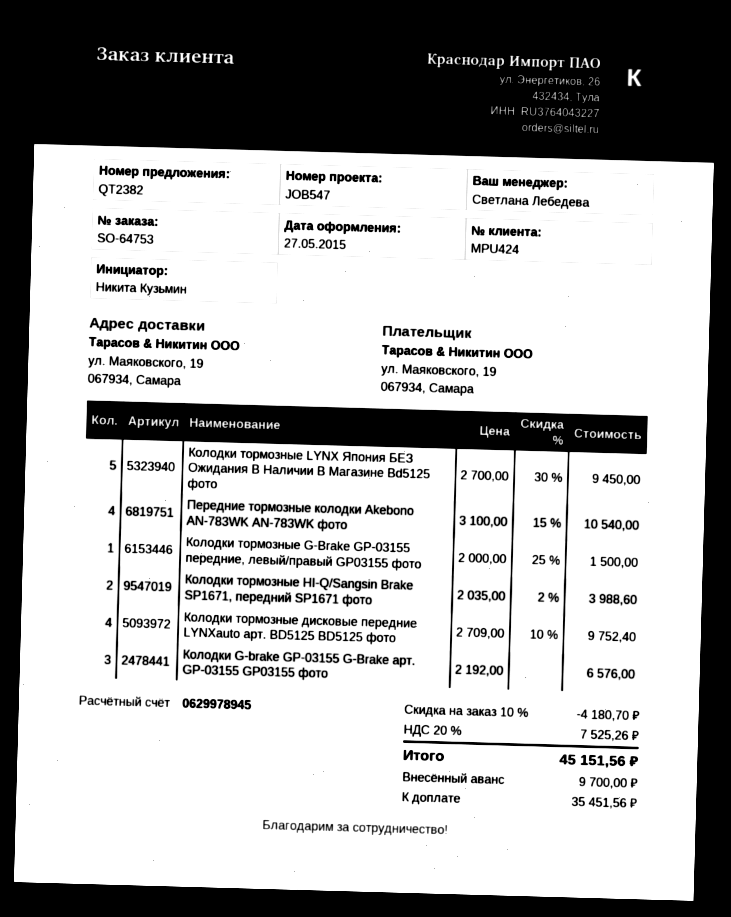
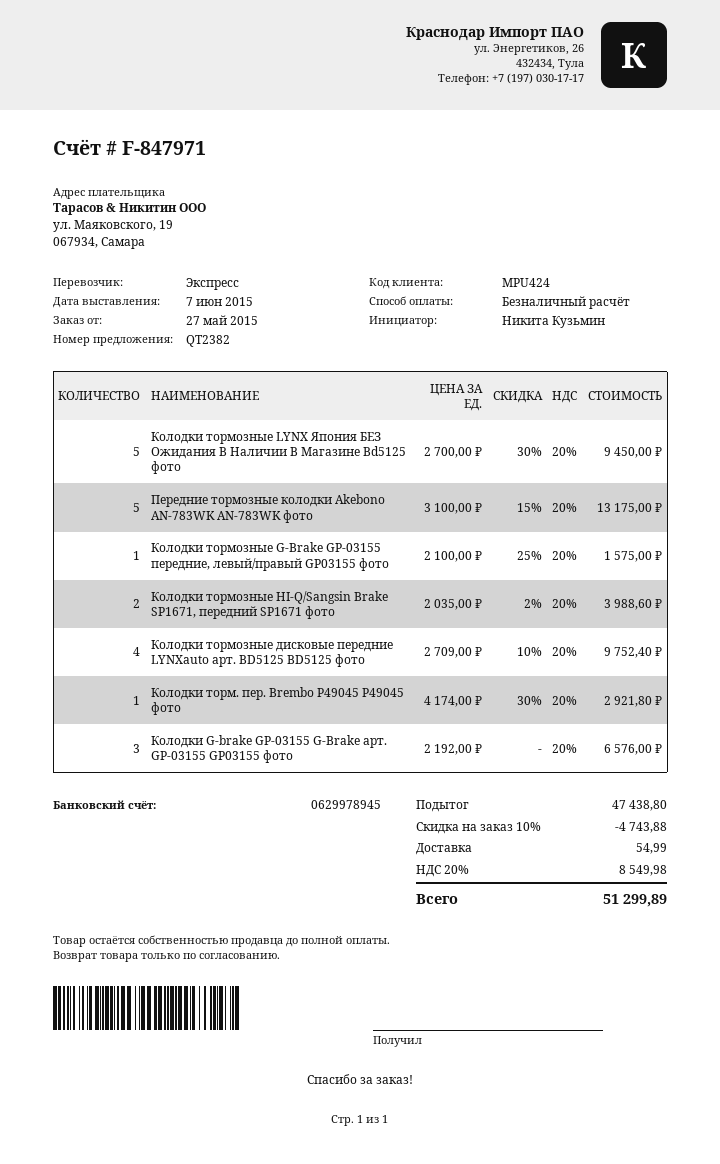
Передние тормозные колодки Akebono AN-783WK AN-783WK фото: 4 x 3100.00 - 15% = 10540.00 -> 5 x 3100.00 - 15% = 13175.00
Колодки тормозные G-Brake GP-03155 передние, левый/правый GP03155 фото: 1 x 2000.00 - 25% = 1500.00 -> 1 x 2100.00 - 25% = 1575.00
Колодки торм. пер. Brembo P49045 P49045 фото: none -> 1 x 4174.00 - 30% = 2921.80
discount: 10% = 4180.70 -> 10% = 4743.88
shipping: none -> 54.99
tax: 20% = 7525.26 -> 20% = 8549.98
total: 45151.56 -> 51299.89

